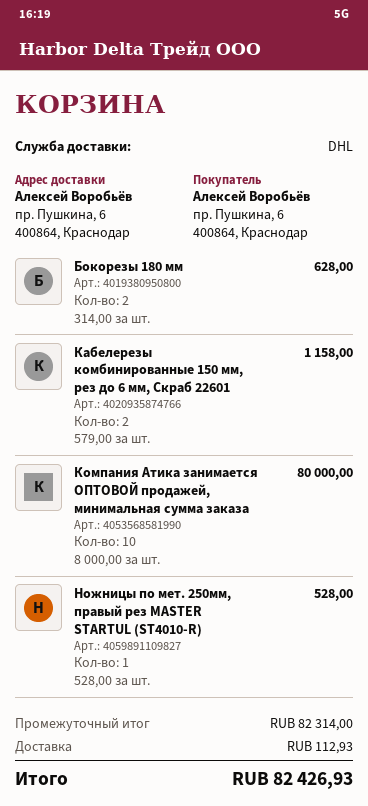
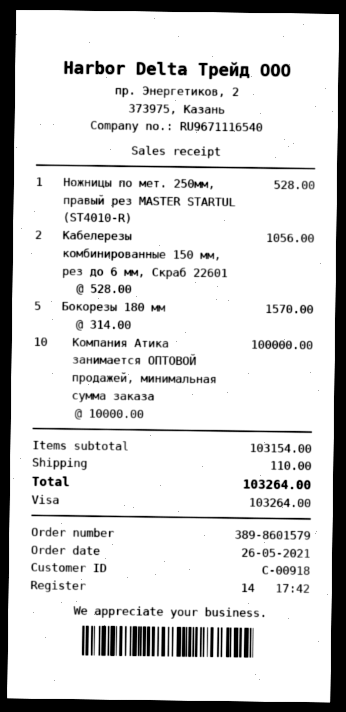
Бокорезы 180 мм: 2 x 314.00 = 628.00 -> 5 x 314.00 = 1570.00
Кабелерезы комбинированные 150 мм, рез до 6 мм, Скраб 22601: 2 x 579.00 = 1158.00 -> 2 x 528.00 = 1056.00
Компания Атика занимается ОПТОВОЙ продажей, минимальная сумма заказа: 10 x 8000.00 = 80000.00 -> 10 x 10000.00 = 100000.00
subtotal: 82314.00 -> 103154.00
shipping: 112.93 -> 110.00
total: 82426.93 -> 103264.00

